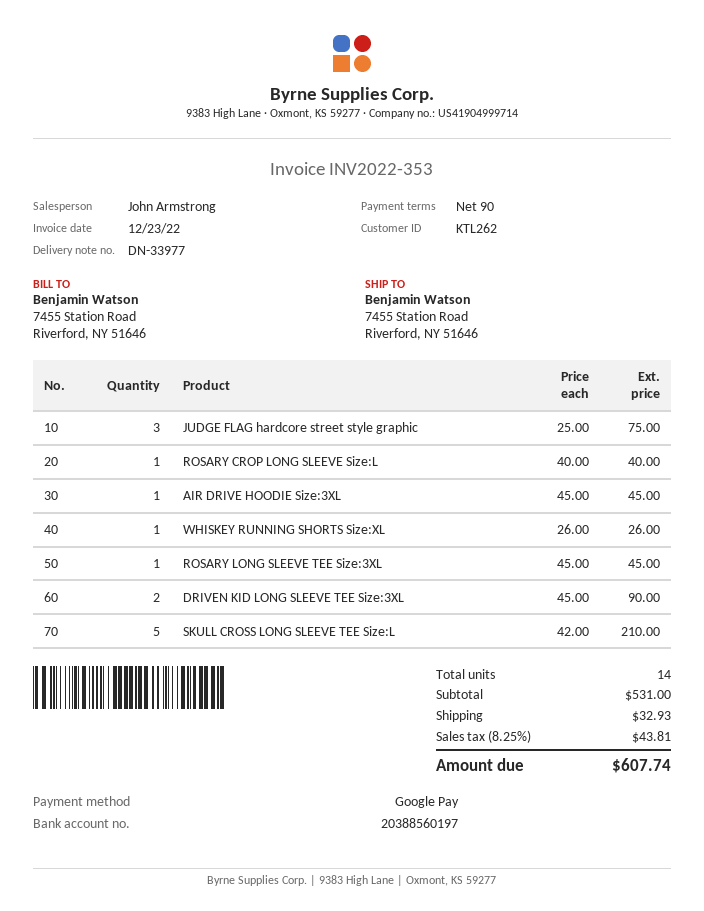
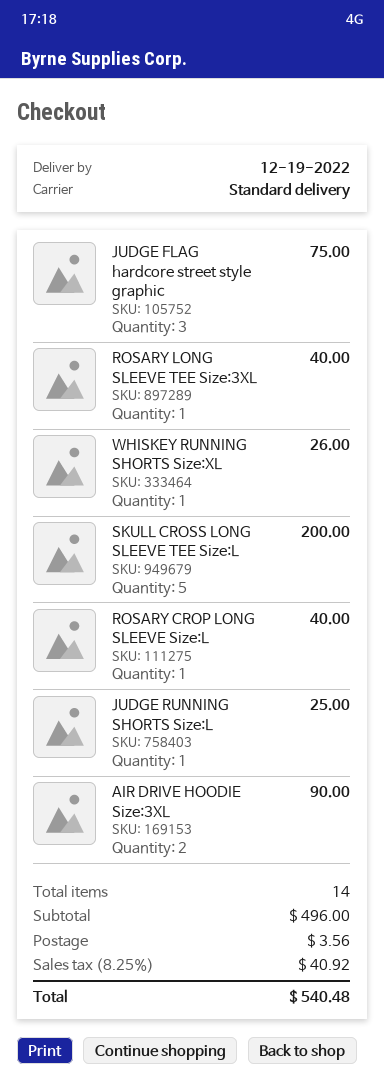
AIR DRIVE HOODIE Size:3XL: 1 for 45.00 -> 2 for 90.00
ROSARY LONG SLEEVE TEE Size:3XL: 1 for 45.00 -> 1 for 40.00
DRIVEN KID LONG SLEEVE TEE Size:3XL: 2 for 90.00 -> none
SKULL CROSS LONG SLEEVE TEE Size:L: 5 for 210.00 -> 5 for 200.00
JUDGE RUNNING SHORTS Size:L: none -> 1 for 25.00
subtotal: 531.00 -> 496.00
shipping: 32.93 -> 3.56
tax: 8.25% = 43.81 -> 8.25% = 40.92
total: 607.74 -> 540.48

